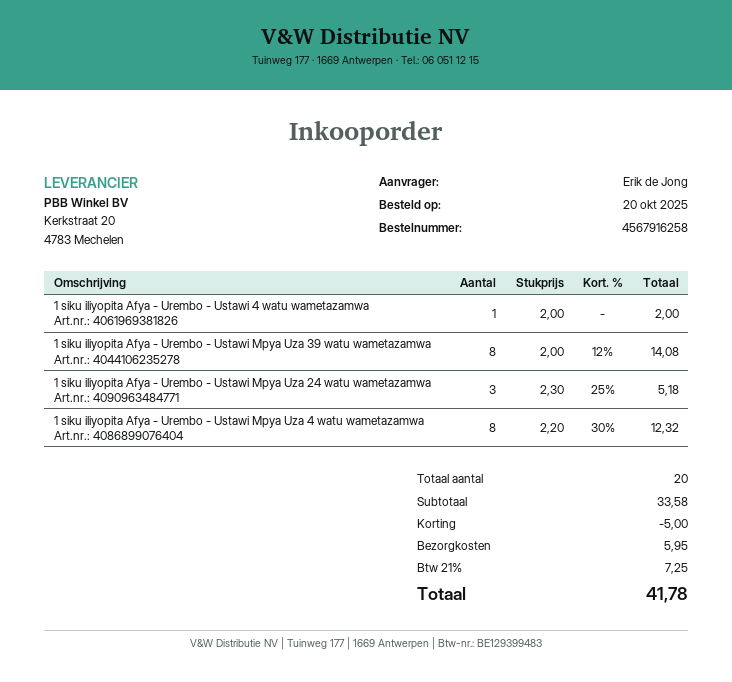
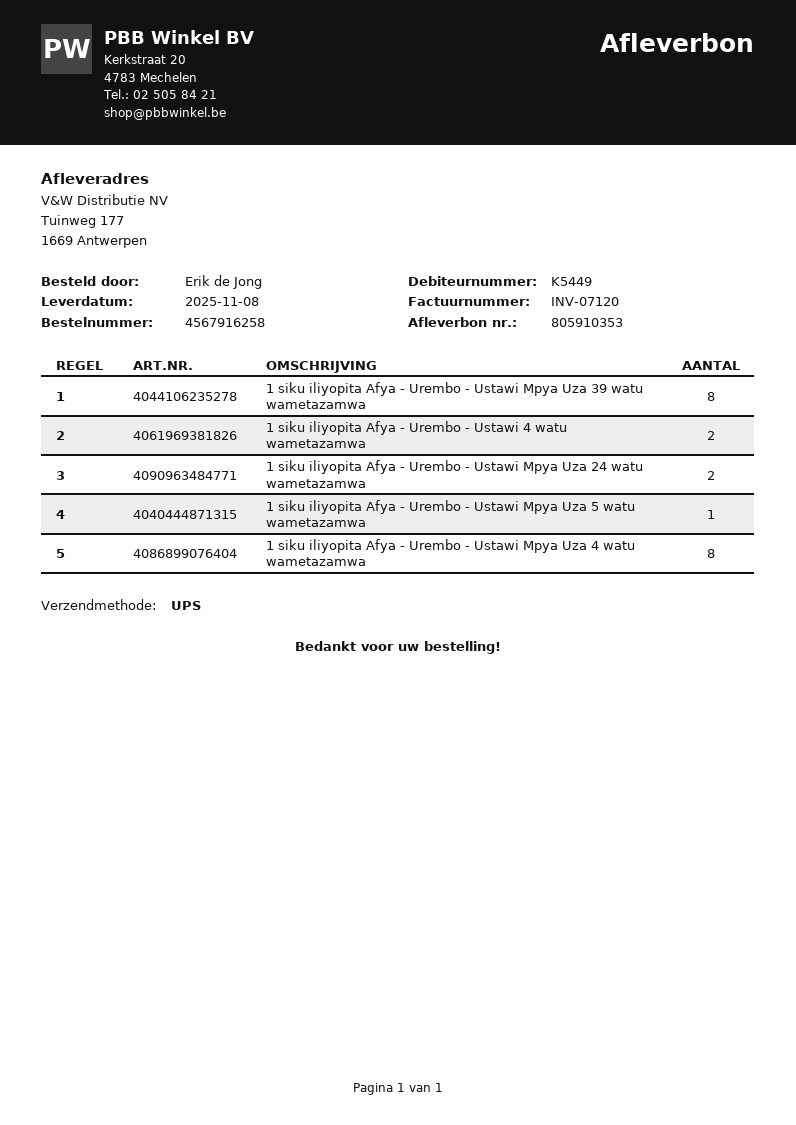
1 siku iliyopita Afya - Urembo - Ustawi 4 watu wametazamwa: 1 -> 2
1 siku iliyopita Afya - Urembo - Ustawi Mpya Uza 24 watu wametazamwa: 3 -> 2
1 siku iliyopita Afya - Urembo - Ustawi Mpya Uza 5 watu wametazamwa: none -> 1

